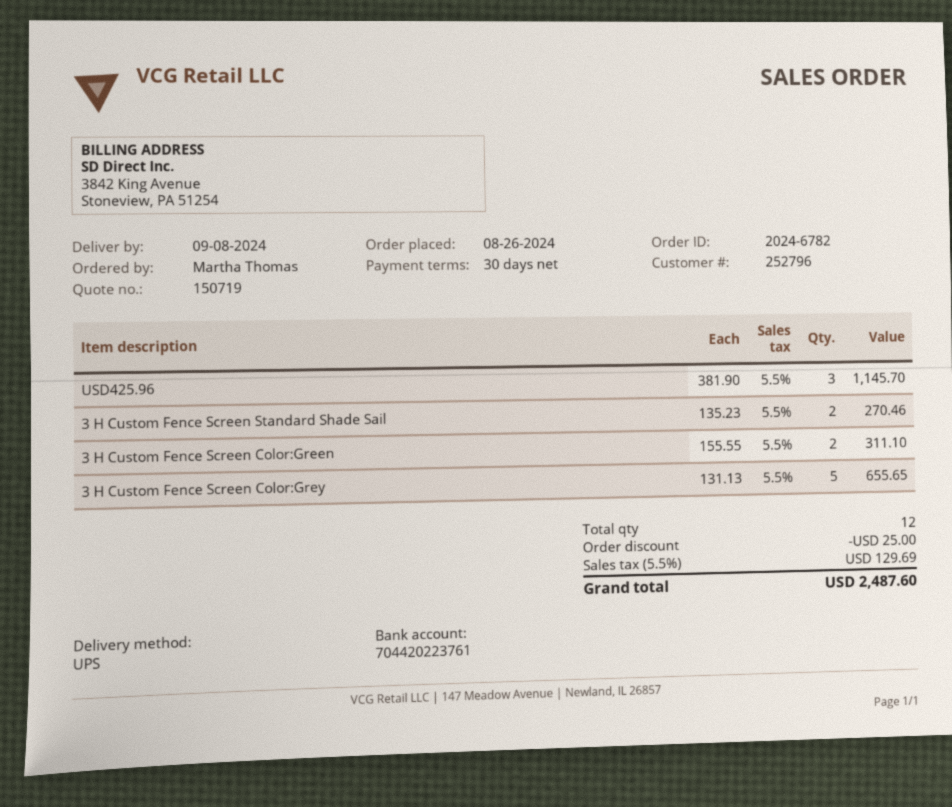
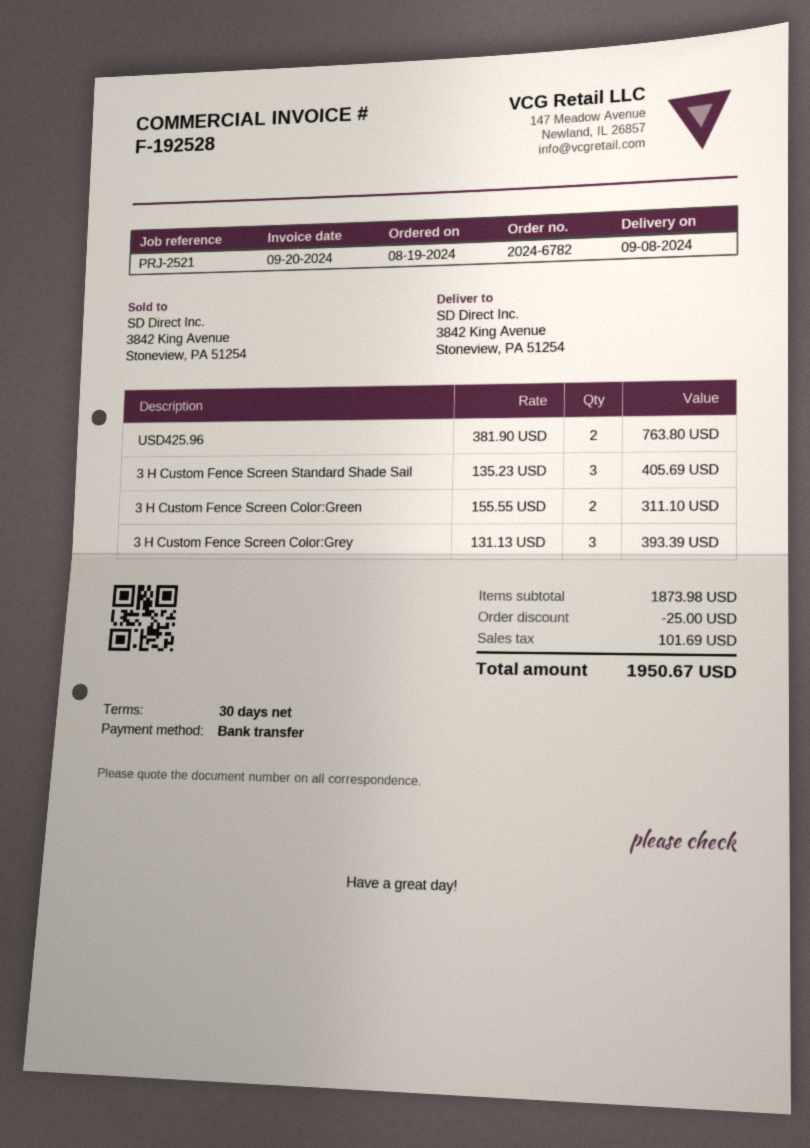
order date: 2024-08-26 -> 2024-08-19
USD425.96: 3 x 381.90 = 1145.70 -> 2 x 381.90 = 763.80
3 H Custom Fence Screen Standard Shade Sail: 2 x 135.23 = 270.46 -> 3 x 135.23 = 405.69
3 H Custom Fence Screen Color:Grey: 5 x 131.13 = 655.65 -> 3 x 131.13 = 393.39
tax: 129.69 -> 101.69
total: 2487.60 -> 1950.67

